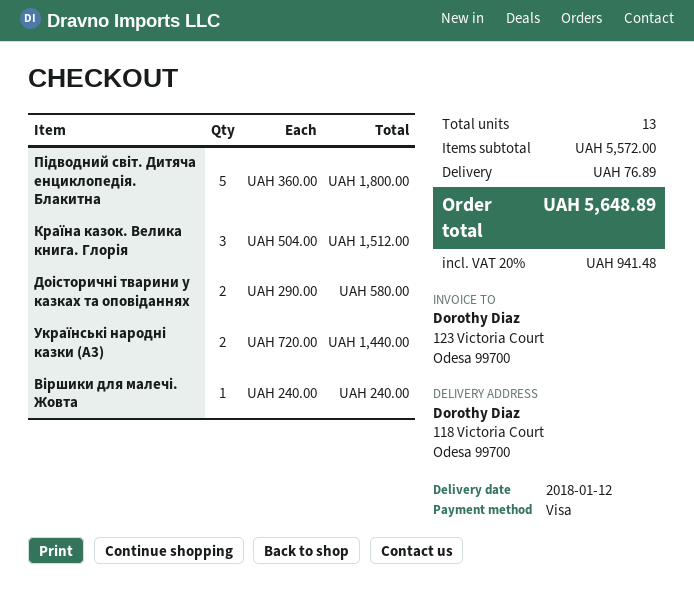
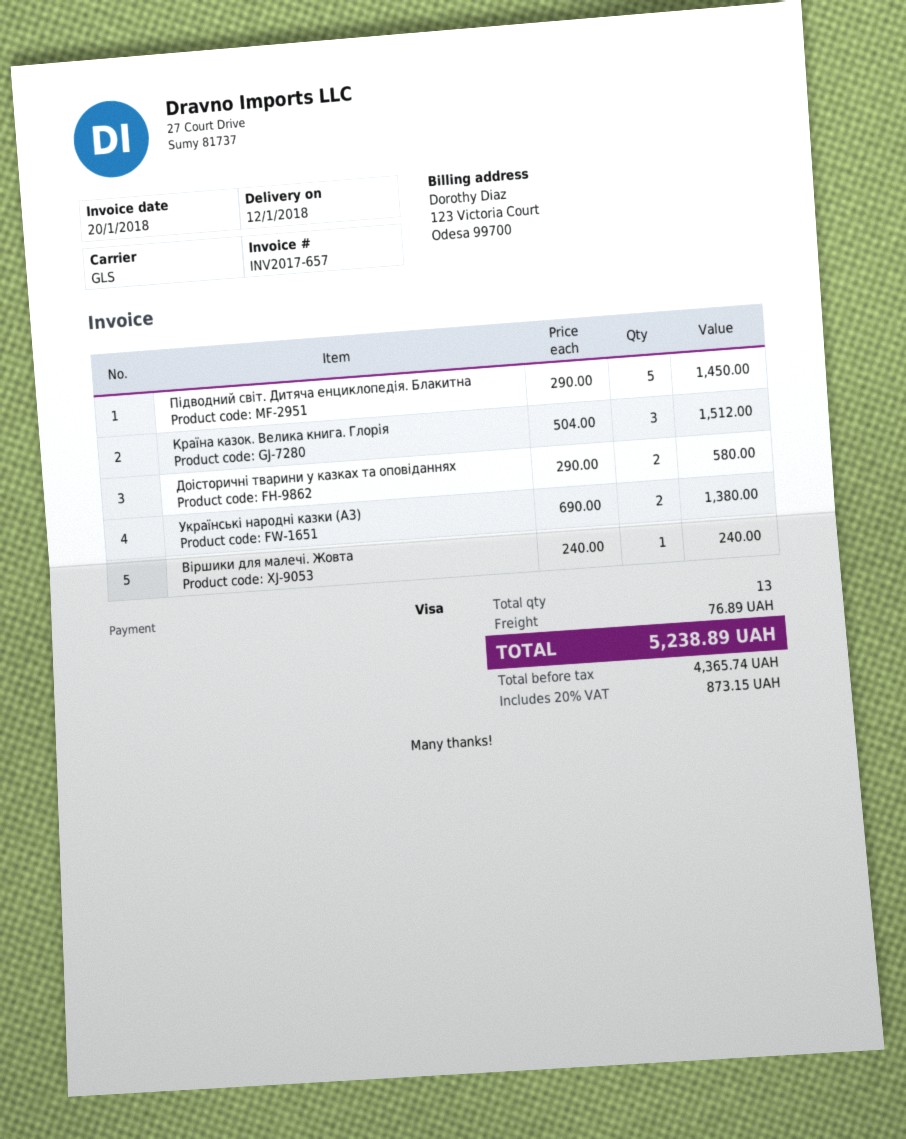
Підводний світ. Дитяча енциклопедія. Блакитна: 5 x 360.00 = 1800.00 -> 5 x 290.00 = 1450.00
Українські народні казки (А3): 2 x 720.00 = 1440.00 -> 2 x 690.00 = 1380.00
tax: 20% = 941.48 -> 20% = 873.15
total: 5648.89 -> 5238.89

